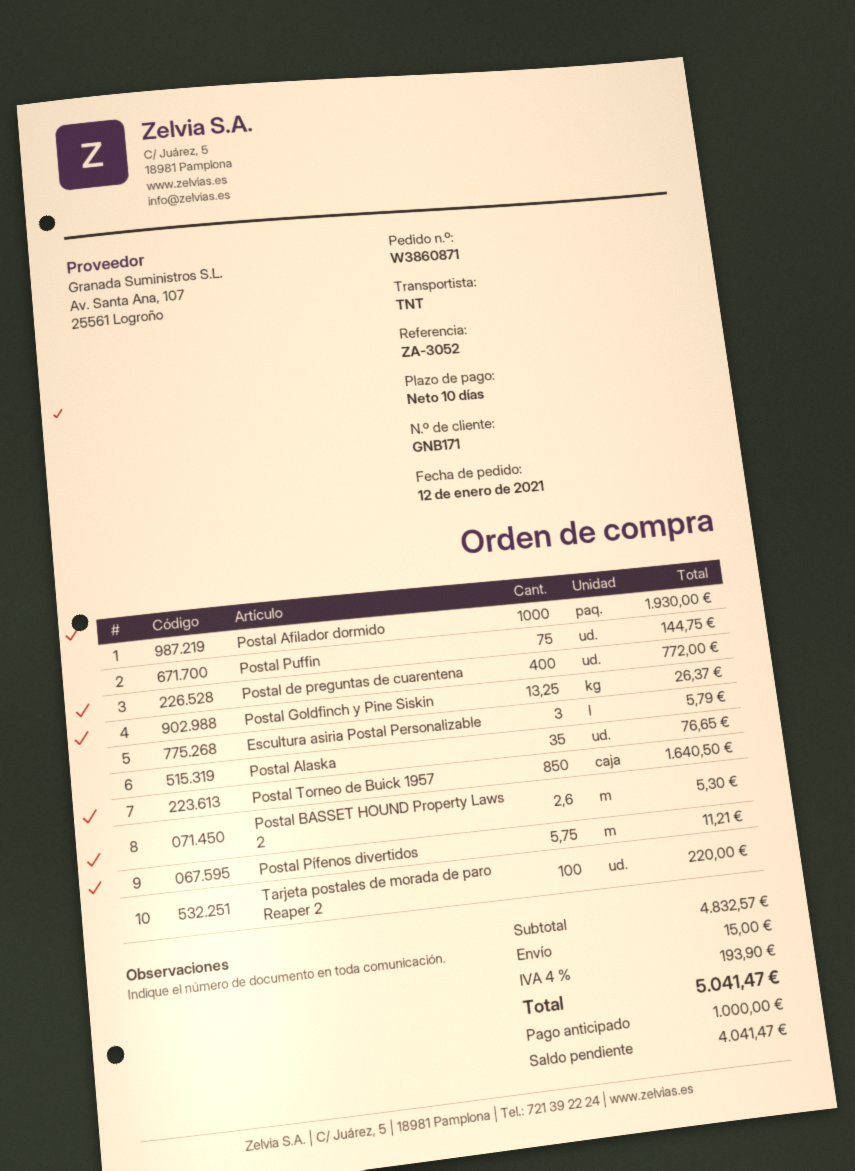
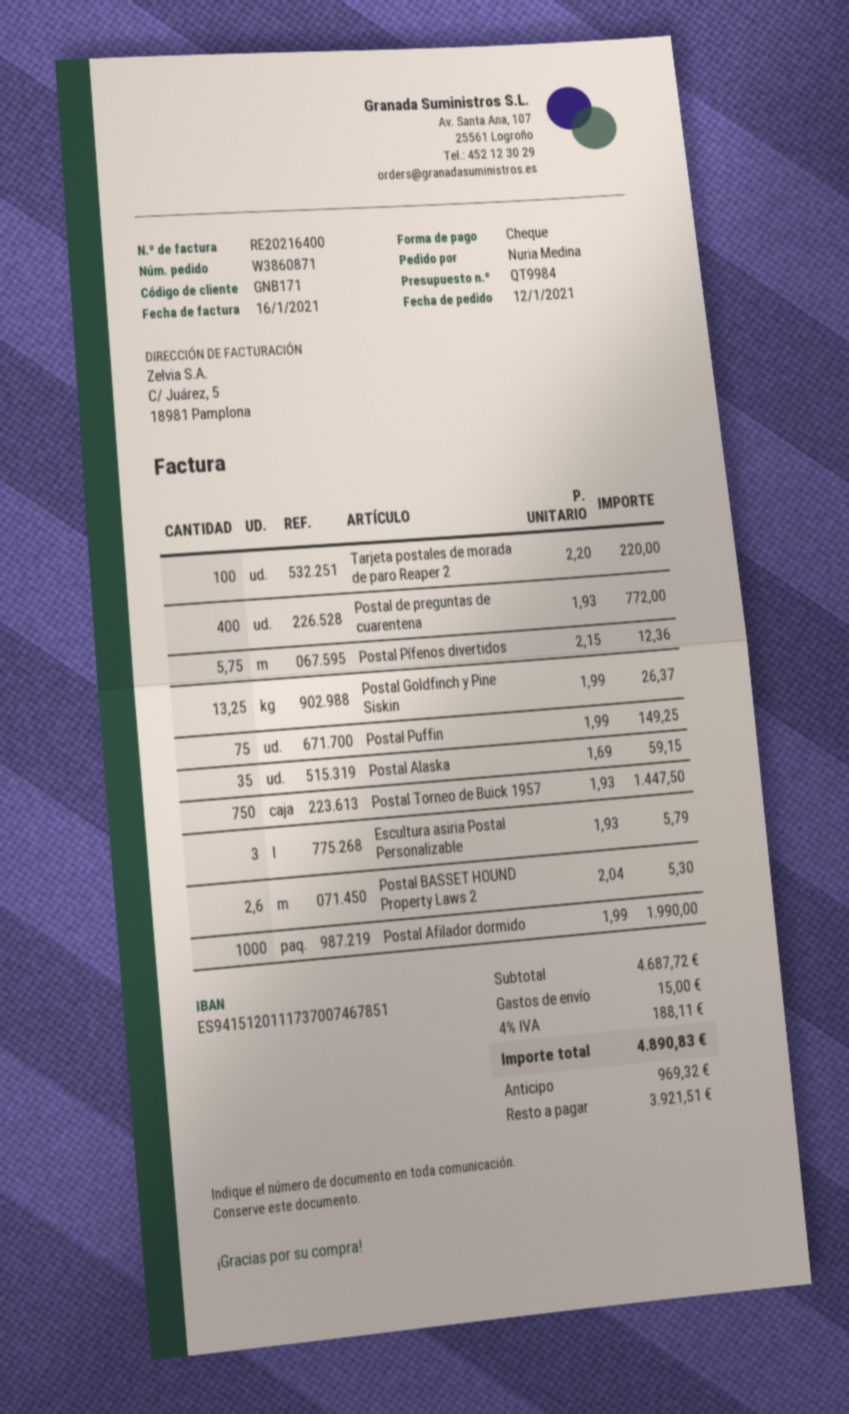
Postal Afilador dormido: 1000 for 1930.00 -> 1000 for 1990.00
Postal Puffin: 75 for 144.75 -> 75 for 149.25
Postal Alaska: 35 for 76.65 -> 35 for 59.15
Postal Torneo de Buick 1957: 850 for 1640.50 -> 750 for 1447.50
Postal Pífenos divertidos: 5.75 for 11.21 -> 5.75 for 12.36
subtotal: 4832.57 -> 4687.72
tax: 4% = 193.90 -> 4% = 188.11
total: 5041.47 -> 4890.83
deposit: 1000.00 -> 969.32
balance: 4041.47 -> 3921.51

